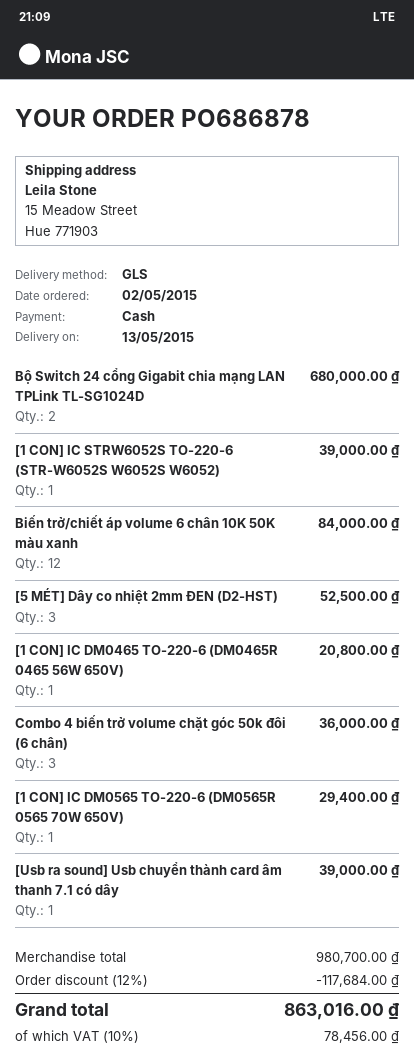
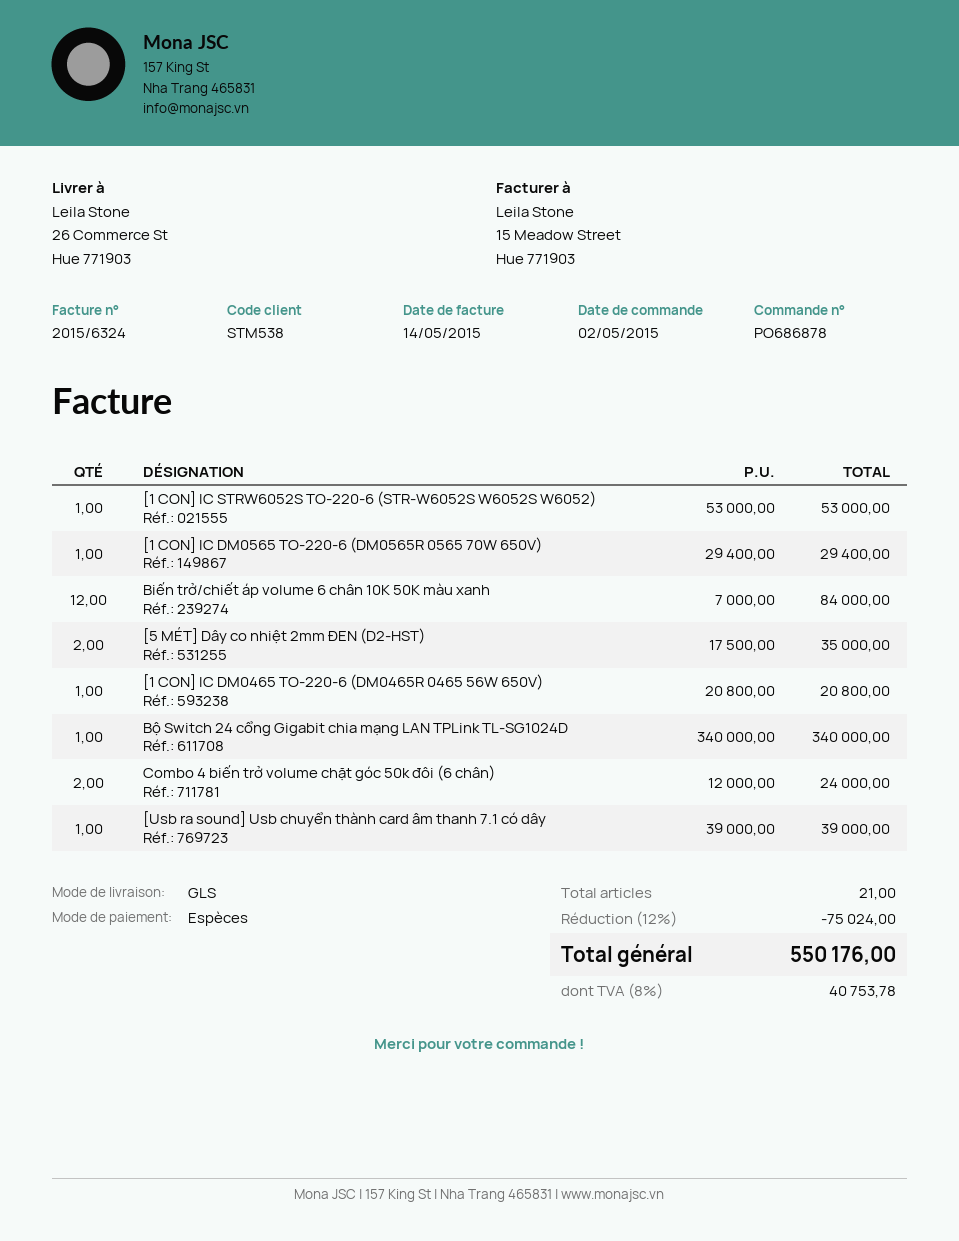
ship to: 15 Meadow Street, Hue 771903 -> 26 Commerce St, Hue 771903
Bộ Switch 24 cổng Gigabit chia mạng LAN TPLink TL-SG1024D: 2 for 680000.00 -> 1 for 340000.00
[1 CON] IC STRW6052S TO-220-6 (STR-W6052S W6052S W6052): 1 for 39000.00 -> 1 for 53000.00
[5 MÉT] Dây co nhiệt 2mm ĐEN (D2-HST): 3 for 52500.00 -> 2 for 35000.00
Combo 4 biến trở volume chặt góc 50k đôi (6 chân): 3 for 36000.00 -> 2 for 24000.00
discount: 12% = 117684.00 -> 12% = 75024.00
tax: 10% = 78456.00 -> 8% = 40753.78
total: 863016.00 -> 550176.00

